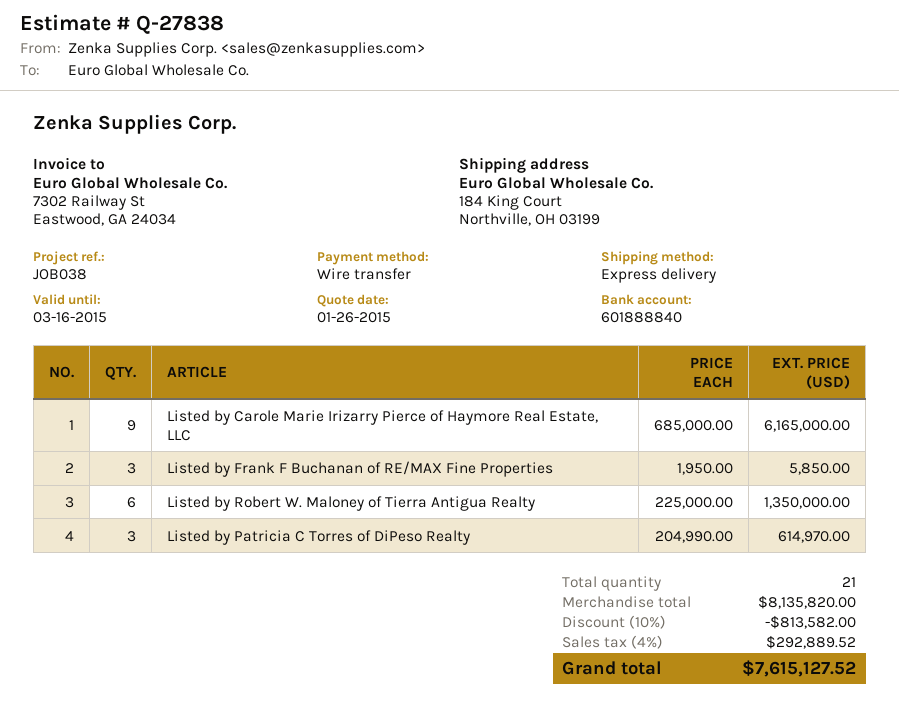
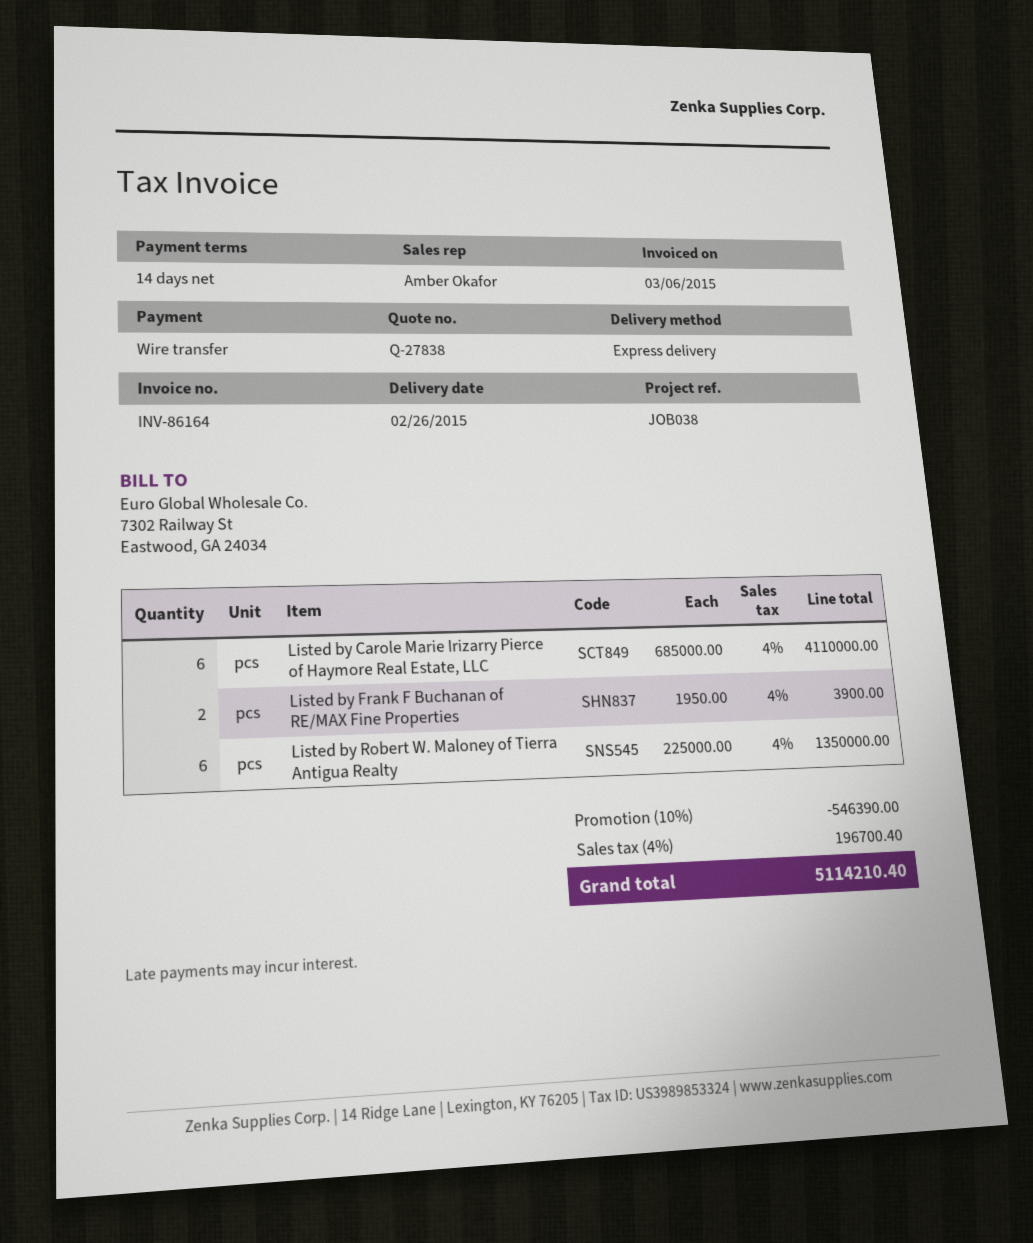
Listed by Carole Marie Irizarry Pierce of Haymore Real Estate, LLC: 9 x 685000.00 = 6165000.00 -> 6 x 685000.00 = 4110000.00
Listed by Frank F Buchanan of RE/MAX Fine Properties: 3 x 1950.00 = 5850.00 -> 2 x 1950.00 = 3900.00
Listed by Patricia C Torres of DiPeso Realty: 3 x 204990.00 = 614970.00 -> none
discount: 10% = 813582.00 -> 10% = 546390.00
tax: 4% = 292889.52 -> 4% = 196700.40
total: 7615127.52 -> 5114210.40

